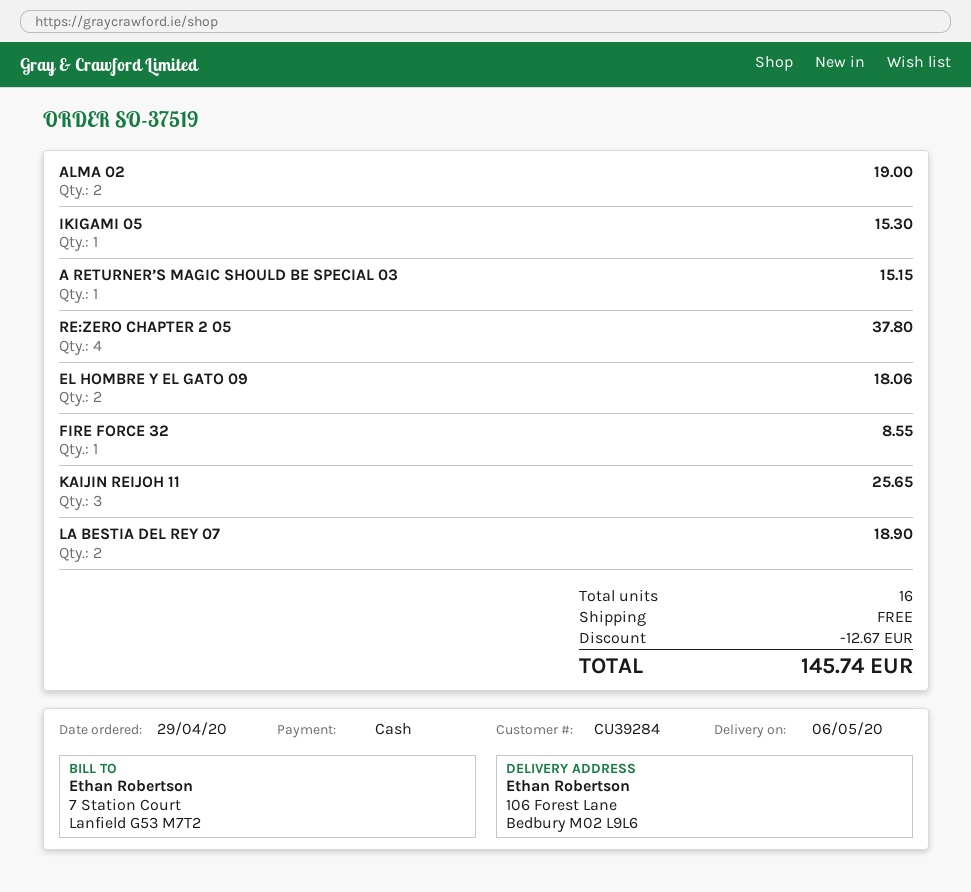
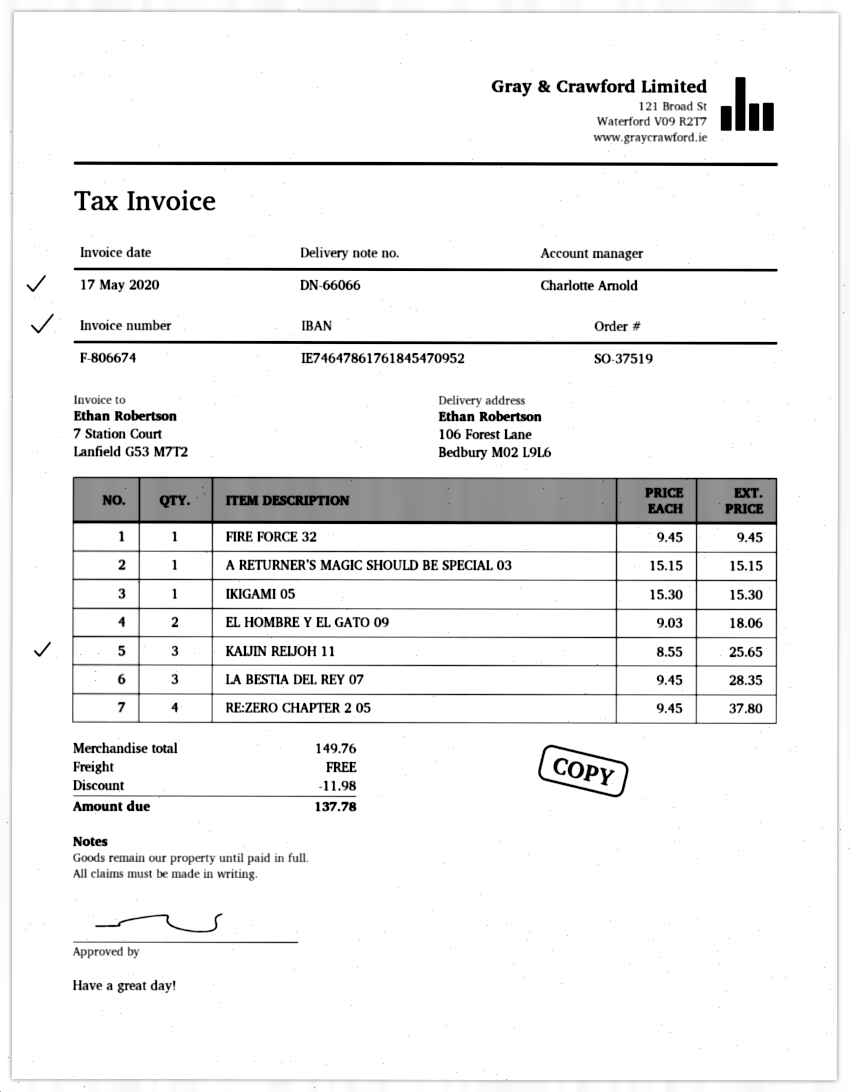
ALMA 02: 2 for 19.00 -> none
FIRE FORCE 32: 1 for 8.55 -> 1 for 9.45
LA BESTIA DEL REY 07: 2 for 18.90 -> 3 for 28.35
discount: 12.67 -> 11.98
total: 145.74 -> 137.78

